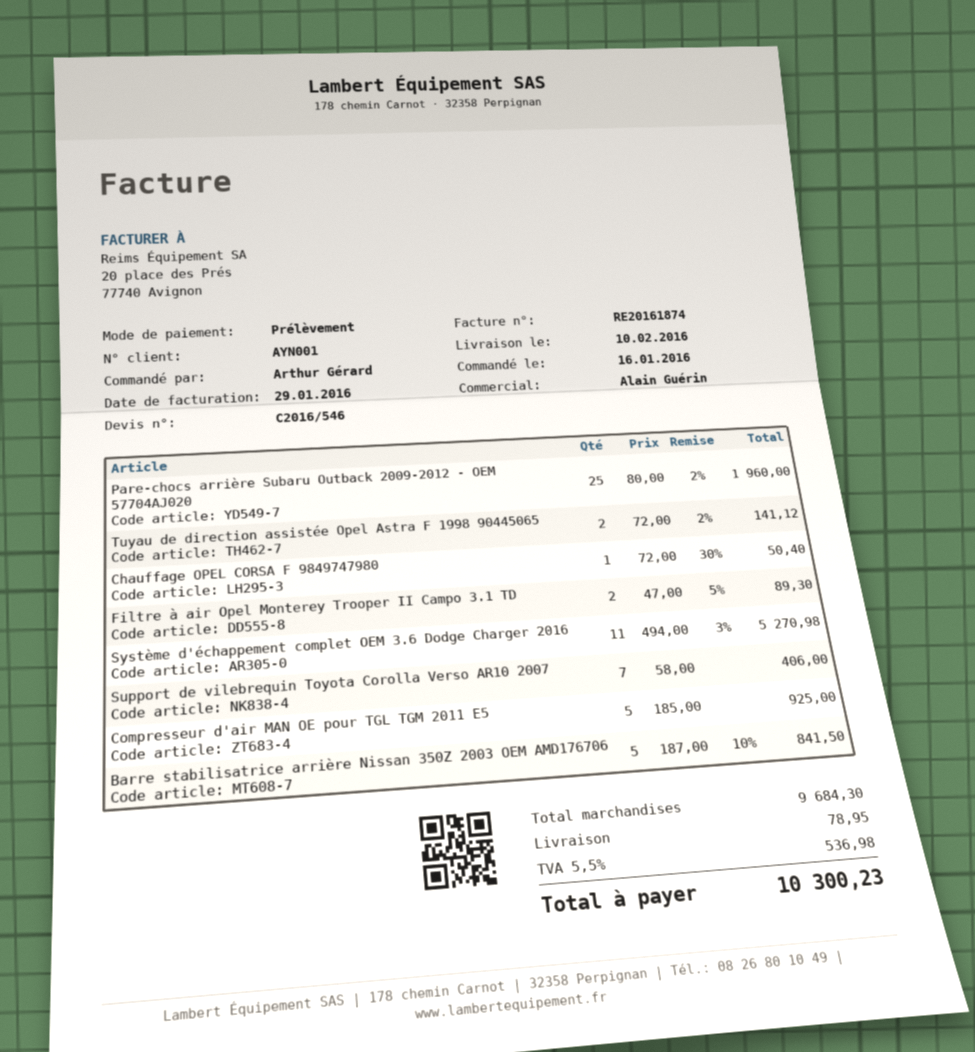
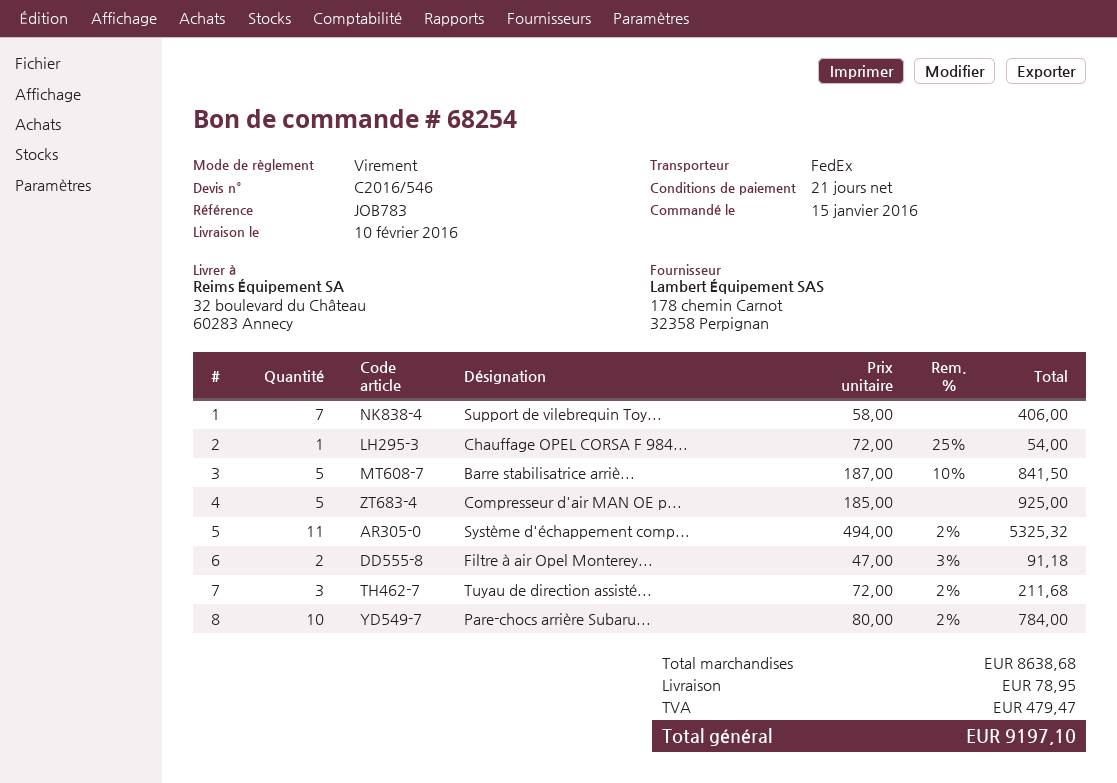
order date: 2016-01-16 -> 2016-01-15
payment method: direct debit -> bank transfer
Pare-chocs arrière Subaru Outback 2009-2012 - OEM 57704AJ020: 25 x 80.00 - 2% = 1960.00 -> 10 x 80.00 - 2% = 784.00
Tuyau de direction assistée Opel Astra F 1998 90445065: 2 x 72.00 - 2% = 141.12 -> 3 x 72.00 - 2% = 211.68
Chauffage OPEL CORSA F 9849747980: 1 x 72.00 - 30% = 50.40 -> 1 x 72.00 - 25% = 54.00
Filtre à air Opel Monterey Trooper II Campo 3.1 TD: 2 x 47.00 - 5% = 89.30 -> 2 x 47.00 - 3% = 91.18
Système d'échappement complet OEM 3.6 Dodge Charger 2016: 11 x 494.00 - 3% = 5270.98 -> 11 x 494.00 - 2% = 5325.32
subtotal: 9684.30 -> 8638.68
tax: 536.98 -> 479.47
total: 10300.23 -> 9197.10

